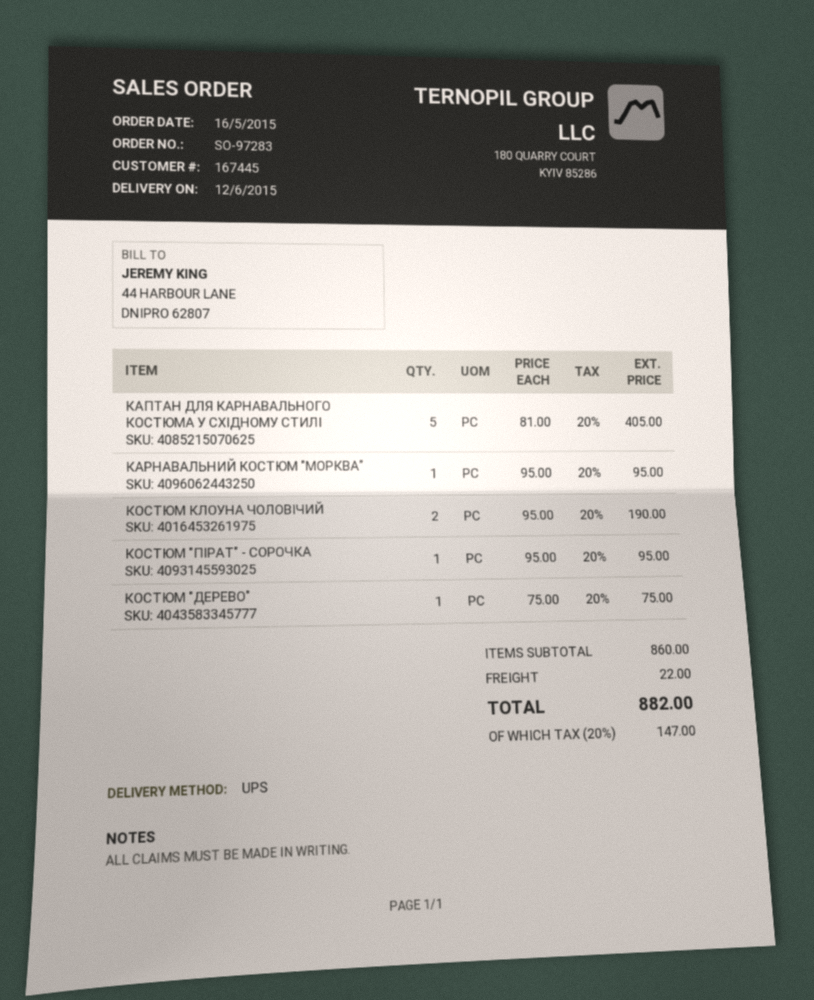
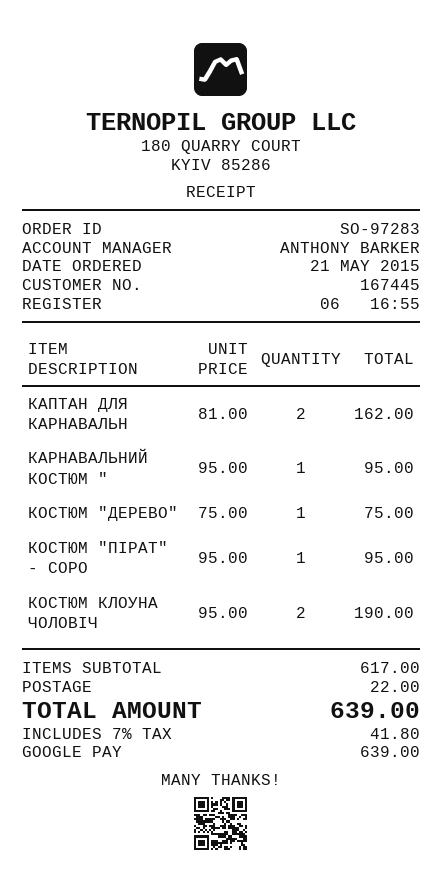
order date: 2015-05-16 -> 2015-05-21
КАПТАН ДЛЯ КАРНАВАЛЬНОГО КОСТЮМА У СХІДНОМУ СТИЛІ: 5 x 81.00 = 405.00 -> 2 x 81.00 = 162.00
subtotal: 860.00 -> 617.00
tax: 20% = 147.00 -> 7% = 41.80
total: 882.00 -> 639.00

